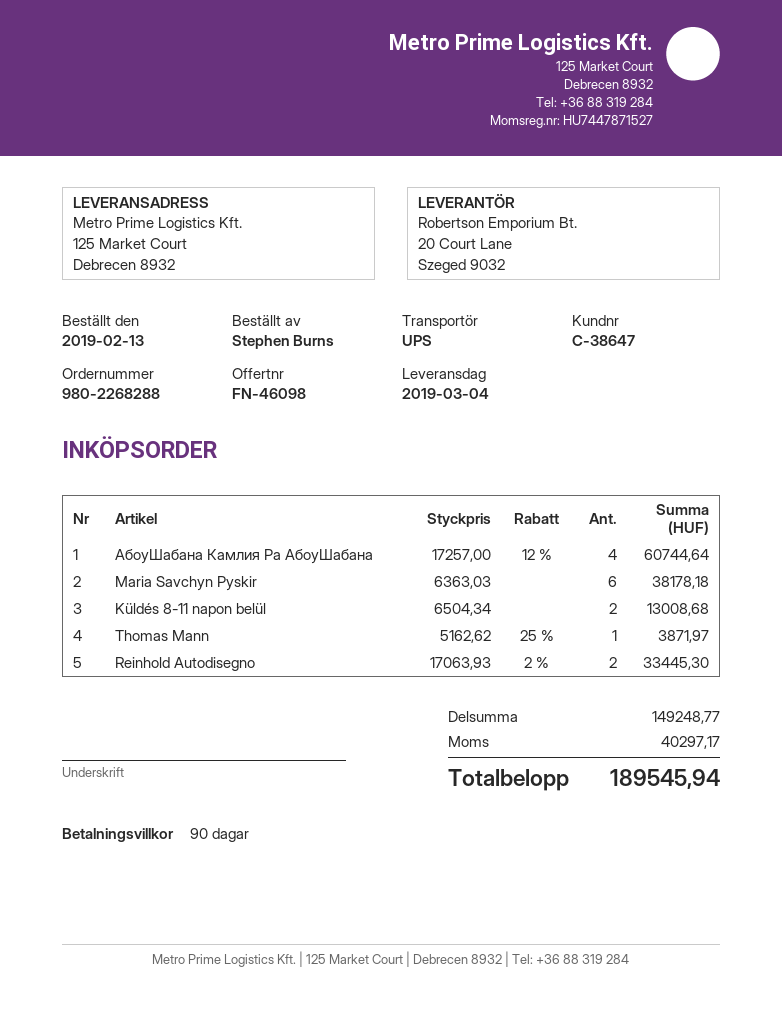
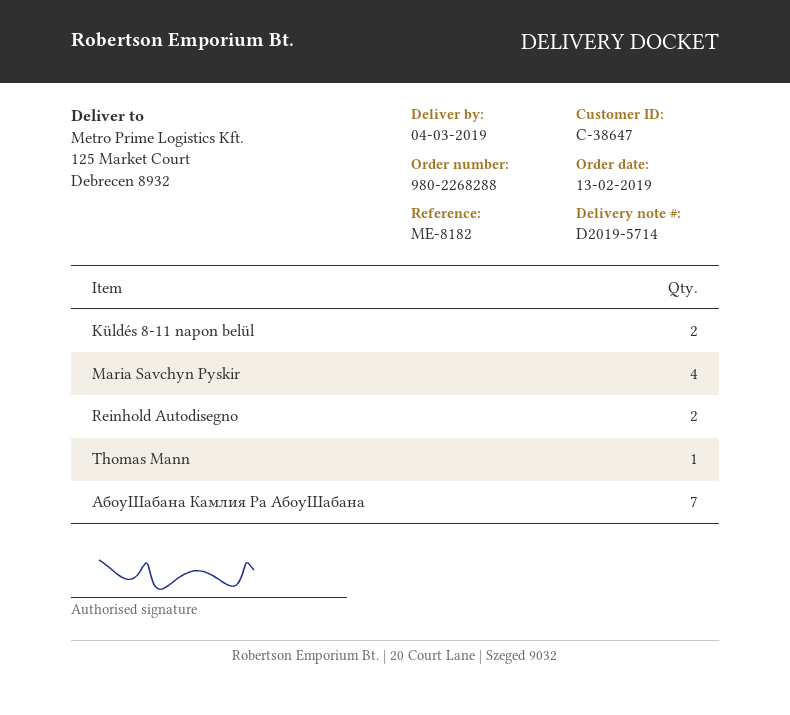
АбоуШабана Камлия Ра АбоуШабана: 4 -> 7
Maria Savchyn Pyskir: 6 -> 4

